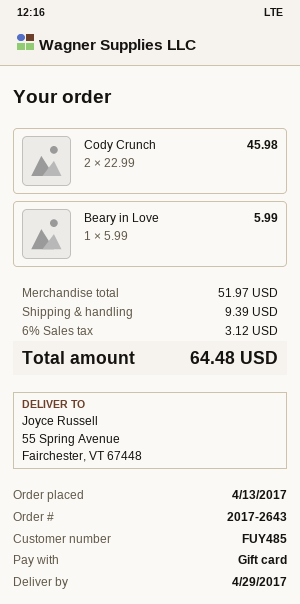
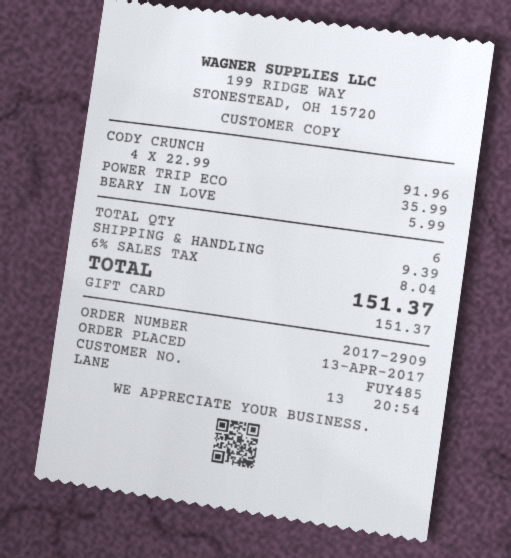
order number: 2017-2643 -> 2017-2909
Cody Crunch: 2 x 22.99 = 45.98 -> 4 x 22.99 = 91.96
POWER TRIP ECO: none -> 1 x 35.99 = 35.99
tax: 6% = 3.12 -> 6% = 8.04
total: 64.48 -> 151.37

